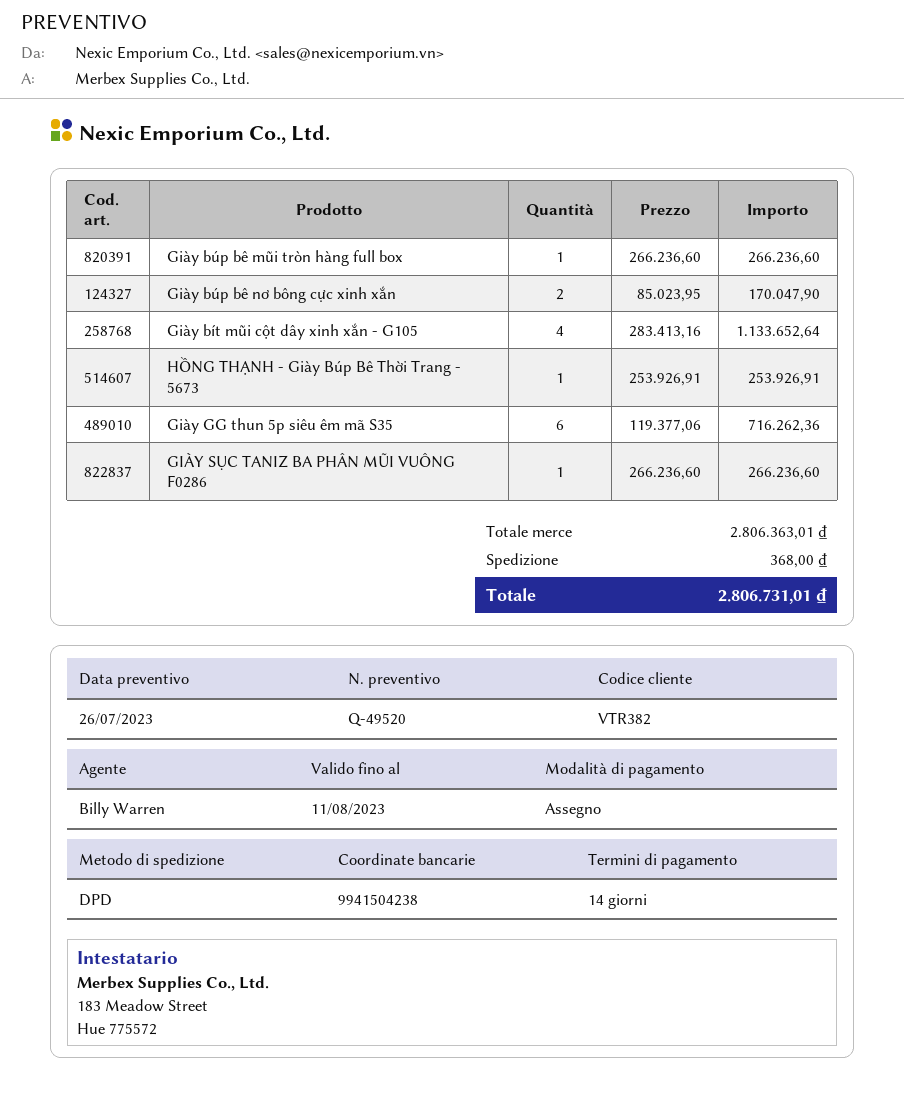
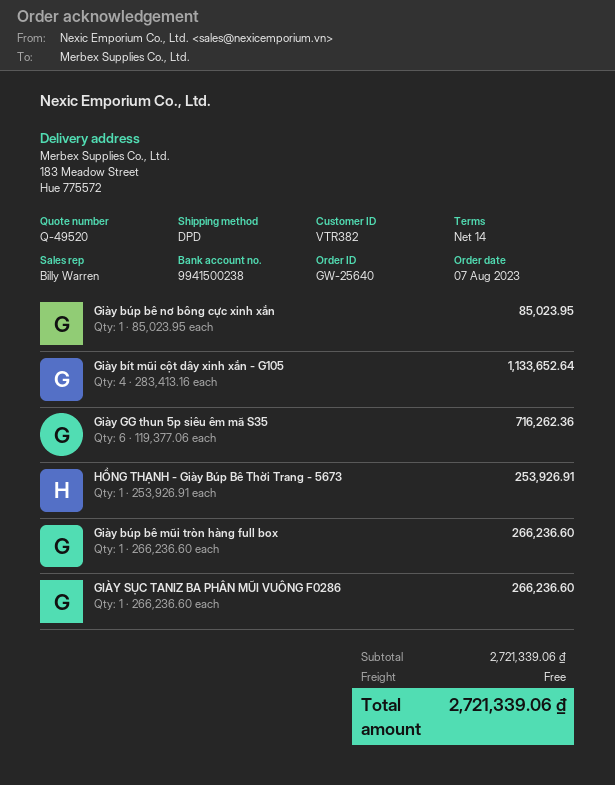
bank account: 9941504238 -> 9941500238
Giày búp bê nơ bông cực xinh xắn: 2 x 85023.95 = 170047.90 -> 1 x 85023.95 = 85023.95
subtotal: 2806363.01 -> 2721339.06
shipping: 368.00 -> 0.00
total: 2806731.01 -> 2721339.06

